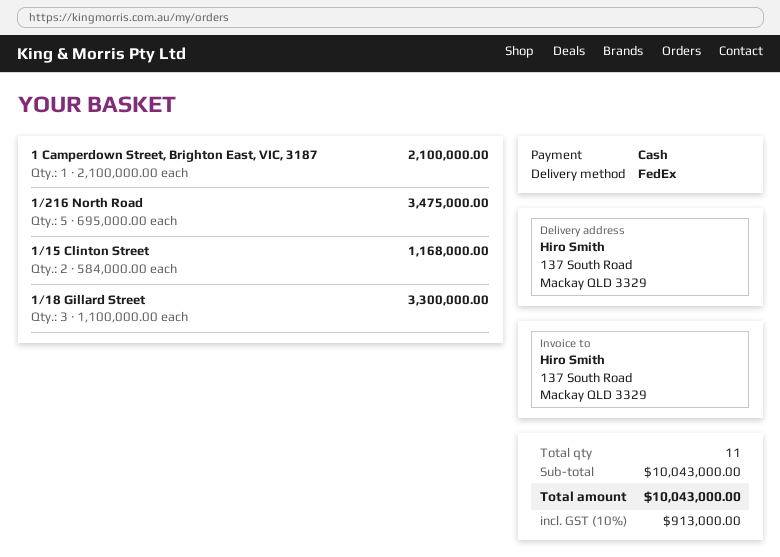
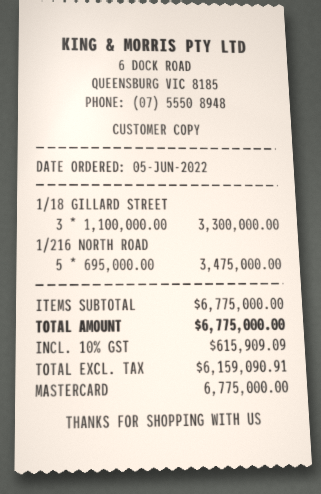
payment method: cash -> Mastercard
1 Camperdown Street, Brighton East, VIC, 3187: 1 x 2100000.00 = 2100000.00 -> none
1/15 Clinton Street: 2 x 584000.00 = 1168000.00 -> none
subtotal: 10043000.00 -> 6775000.00
tax: 10% = 913000.00 -> 10% = 615909.09
total: 10043000.00 -> 6775000.00

